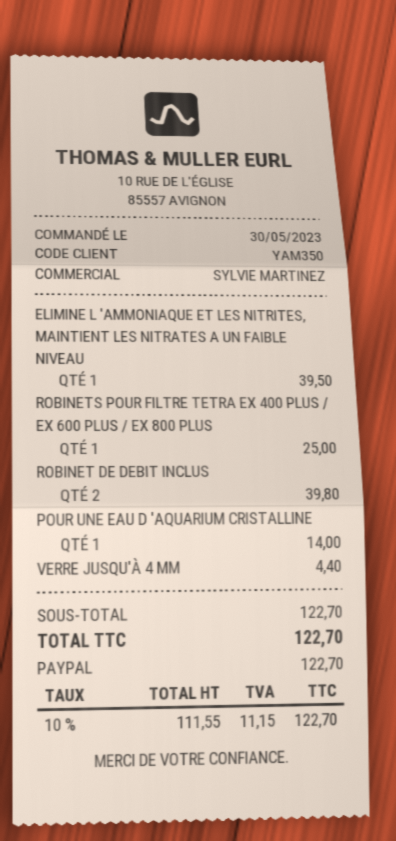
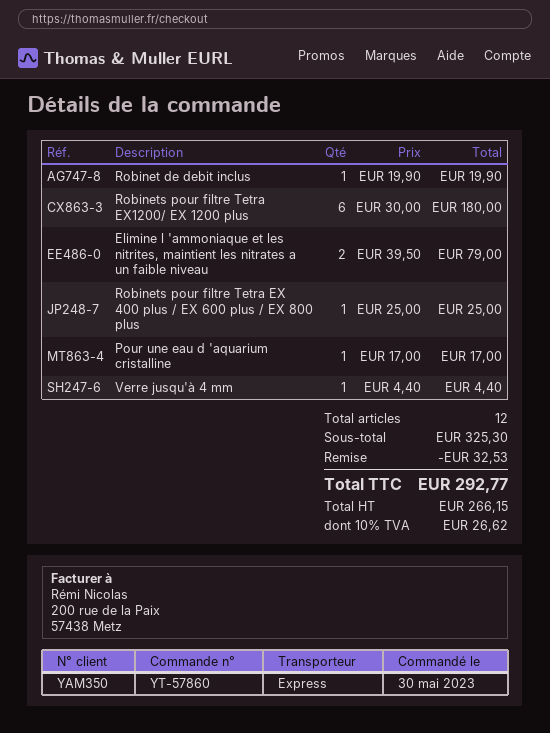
ELIMINE L 'AMMONIAQUE ET LES NITRITES, MAINTIENT LES NITRATES A UN FAIBLE NIVEAU: 1 for 39.50 -> 2 for 79.00
ROBINET DE DEBIT INCLUS: 2 for 39.80 -> 1 for 19.90
POUR UNE EAU D 'AQUARIUM CRISTALLINE: 1 for 14.00 -> 1 for 17.00
Robinets pour filtre Tetra EX1200/ EX 1200 plus: none -> 6 for 180.00
subtotal: 122.70 -> 325.30
discount: none -> 32.53
net: 111.55 -> 266.15
tax: 10% = 11.15 -> 10% = 26.62
total: 122.70 -> 292.77

